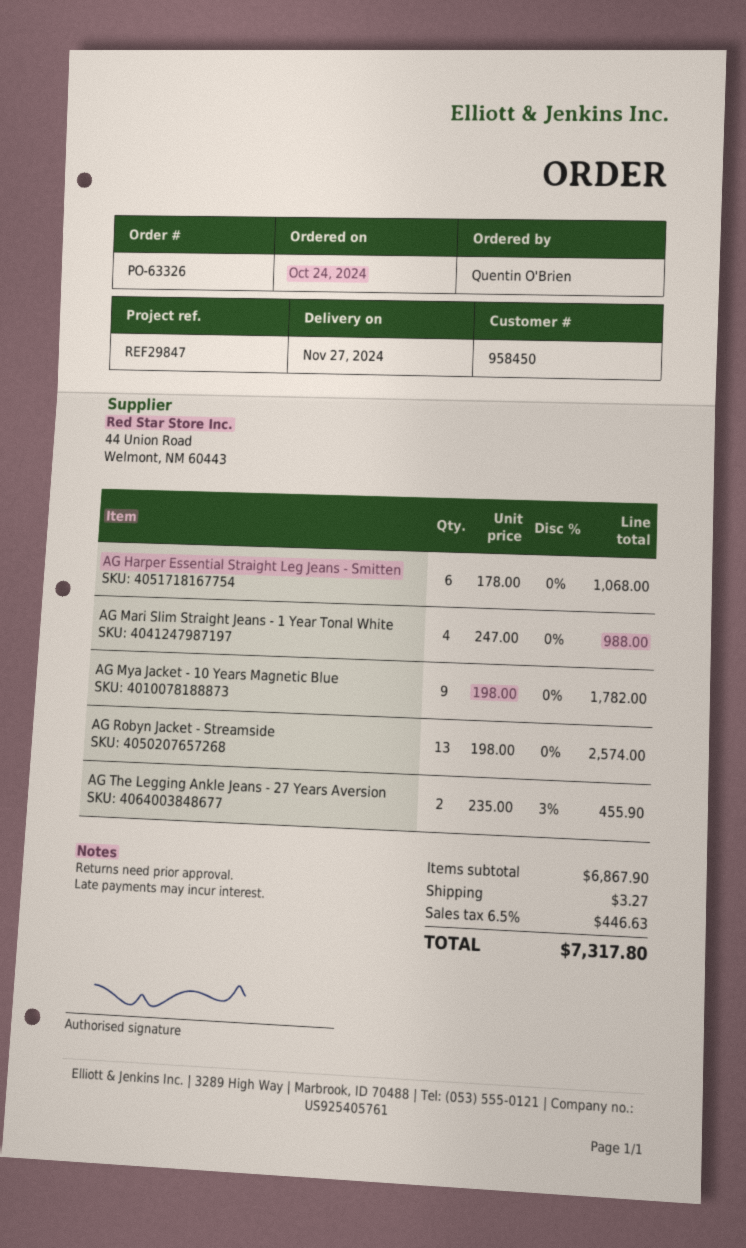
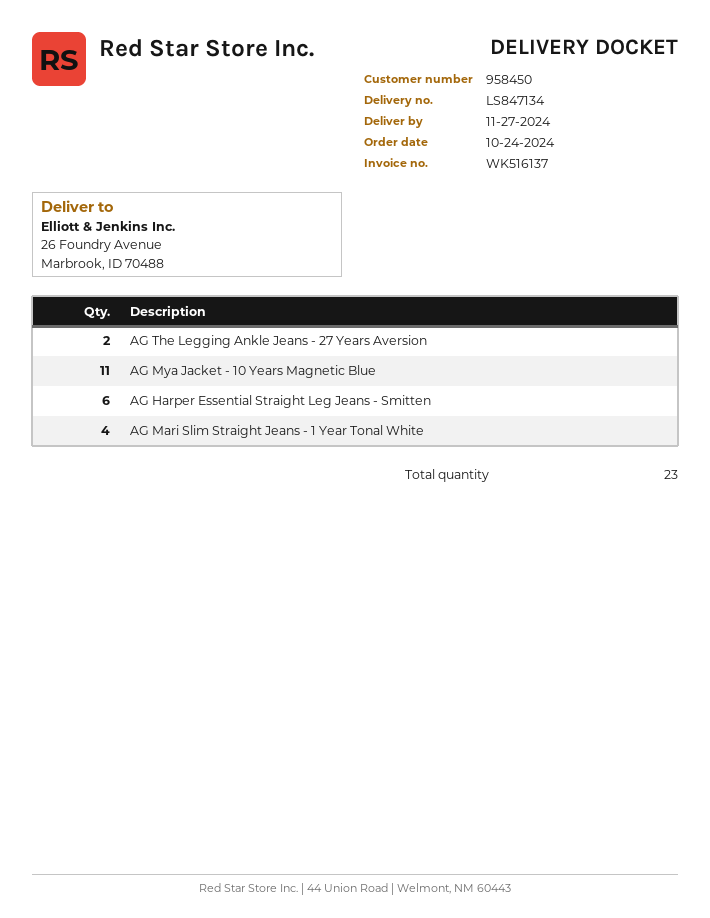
AG Mya Jacket - 10 Years Magnetic Blue: 9 -> 11
AG Robyn Jacket - Streamside: 13 -> none

